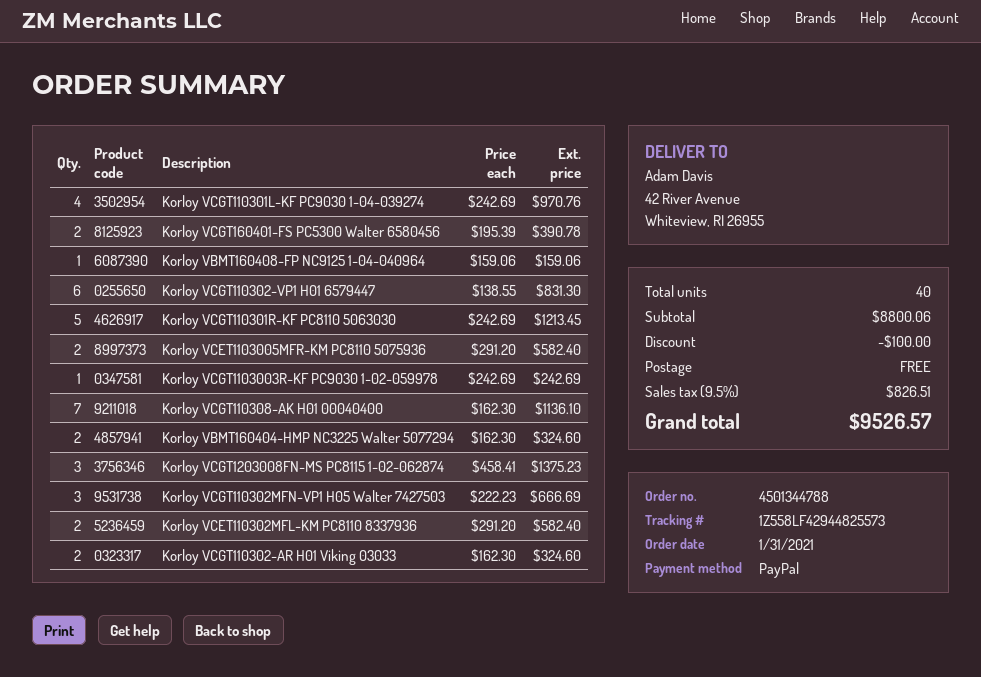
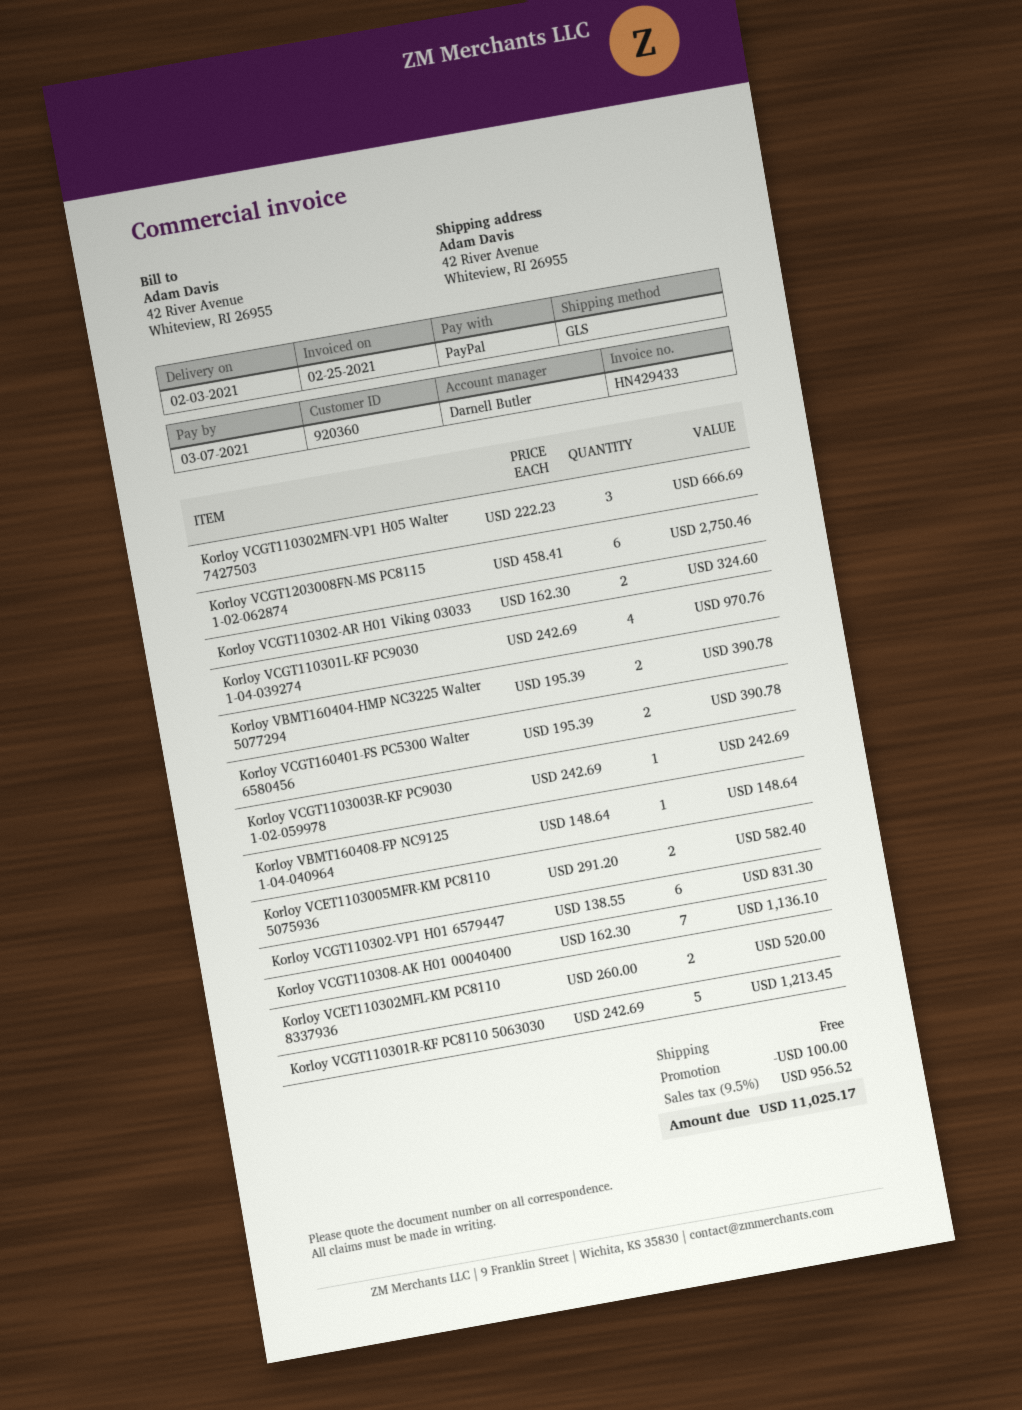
Korloy VBMT160408-FP NC9125 1-04-040964: 1 x 159.06 = 159.06 -> 1 x 148.64 = 148.64
Korloy VBMT160404-HMP NC3225 Walter 5077294: 2 x 162.30 = 324.60 -> 2 x 195.39 = 390.78
Korloy VCGT1203008FN-MS PC8115 1-02-062874: 3 x 458.41 = 1375.23 -> 6 x 458.41 = 2750.46
Korloy VCET110302MFL-KM PC8110 8337936: 2 x 291.20 = 582.40 -> 2 x 260.00 = 520.00
tax: 9.5% = 826.51 -> 9.5% = 956.52
total: 9526.57 -> 11025.17

